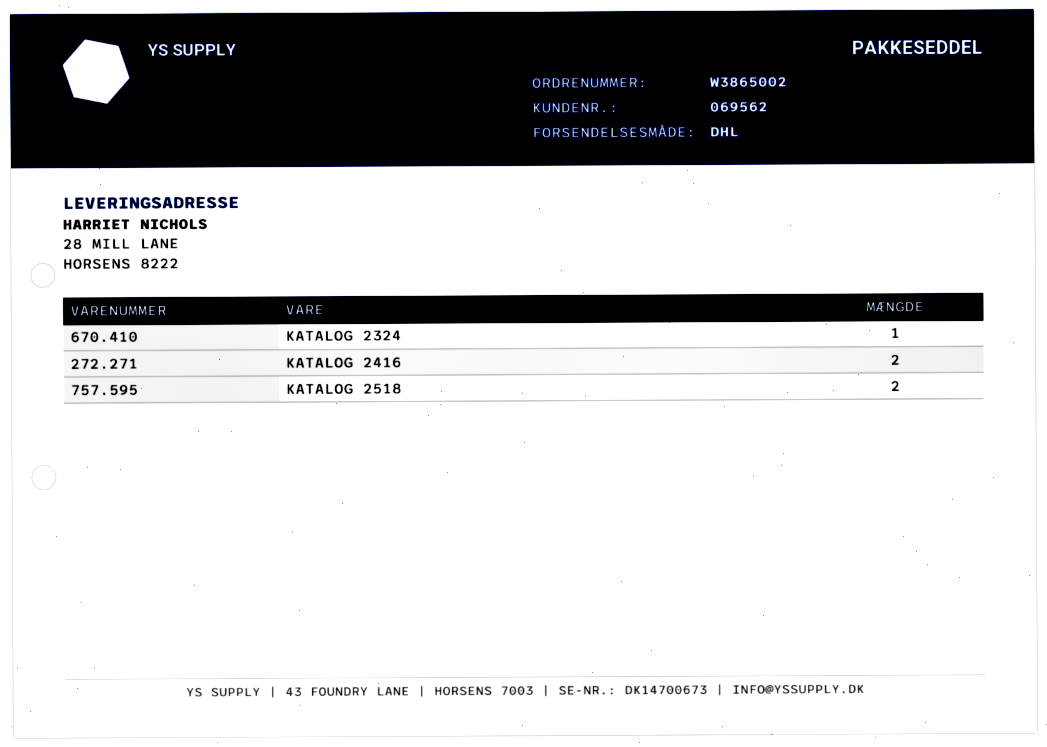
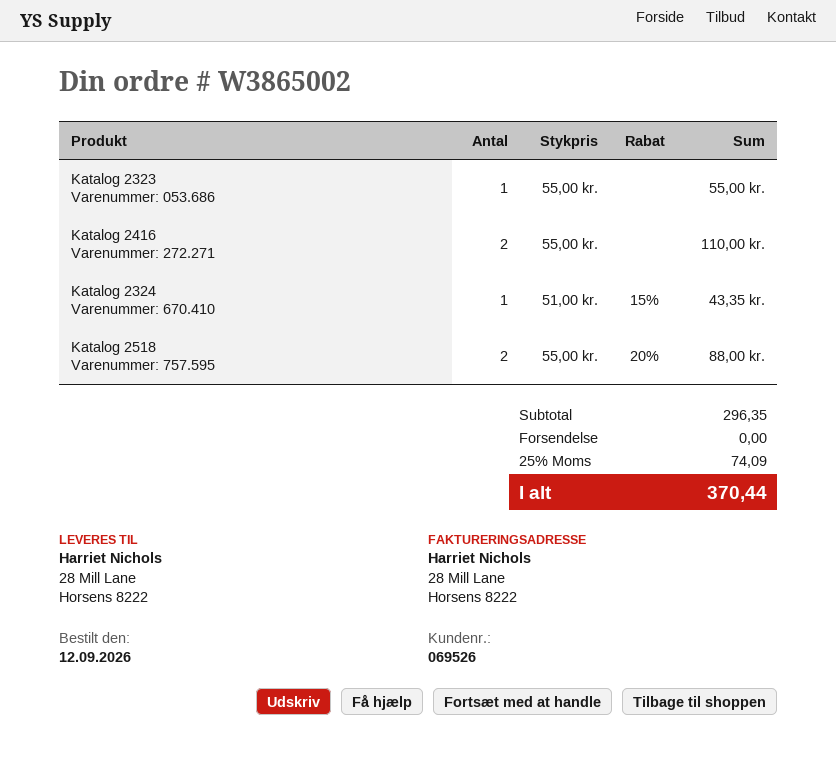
customer number: 069562 -> 069526
Katalog 2323: none -> 1

